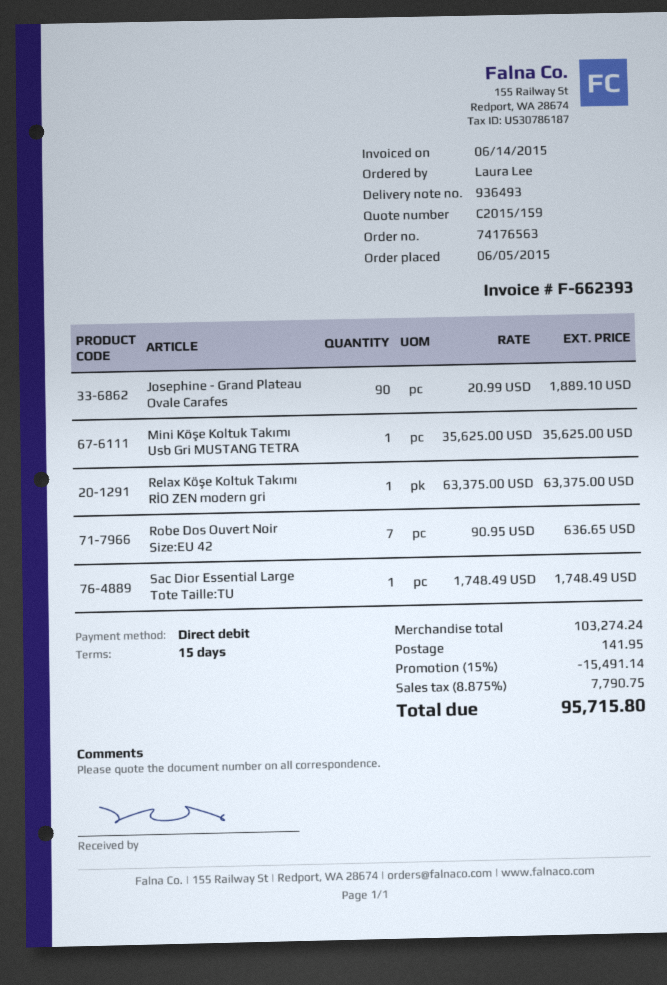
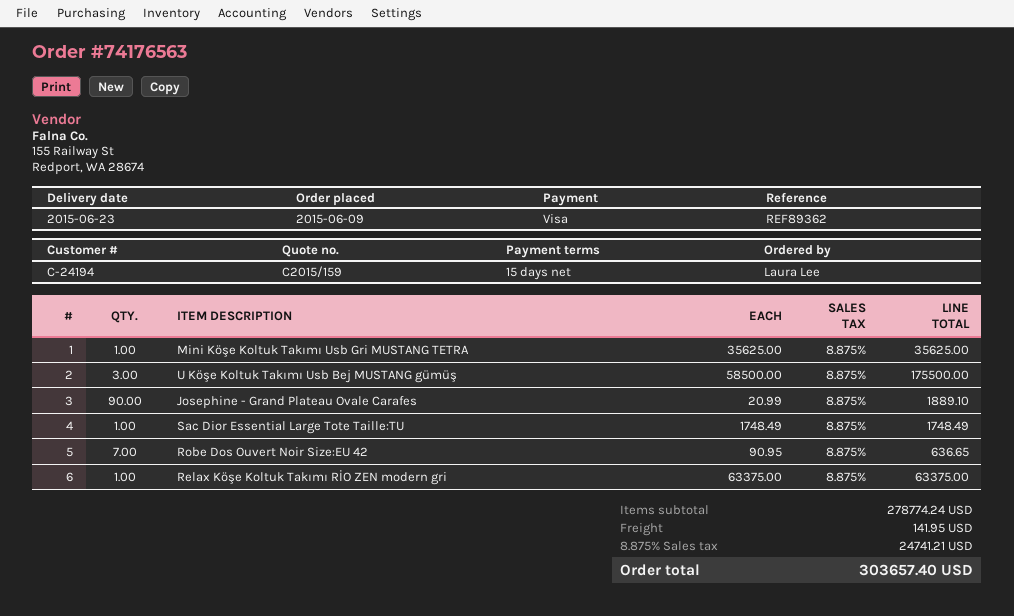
order date: 2015-06-05 -> 2015-06-09
payment method: direct debit -> Visa
U Köşe Koltuk Takımı Usb Bej MUSTANG gümüş: none -> 3 x 58500.00 = 175500.00
subtotal: 103274.24 -> 278774.24
discount: 15% = 15491.14 -> none
tax: 8.875% = 7790.75 -> 8.875% = 24741.21
total: 95715.80 -> 303657.40

